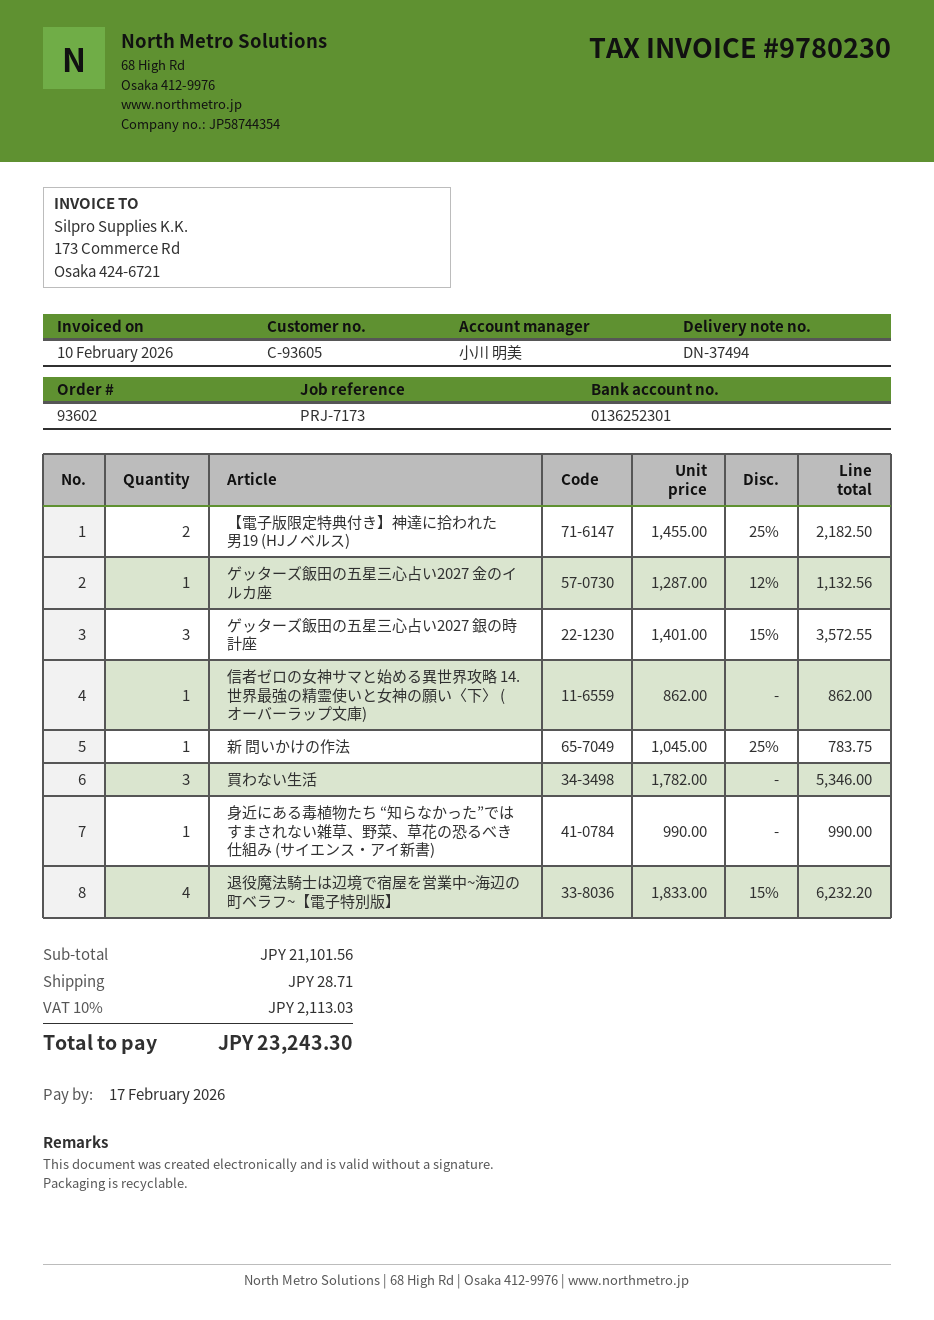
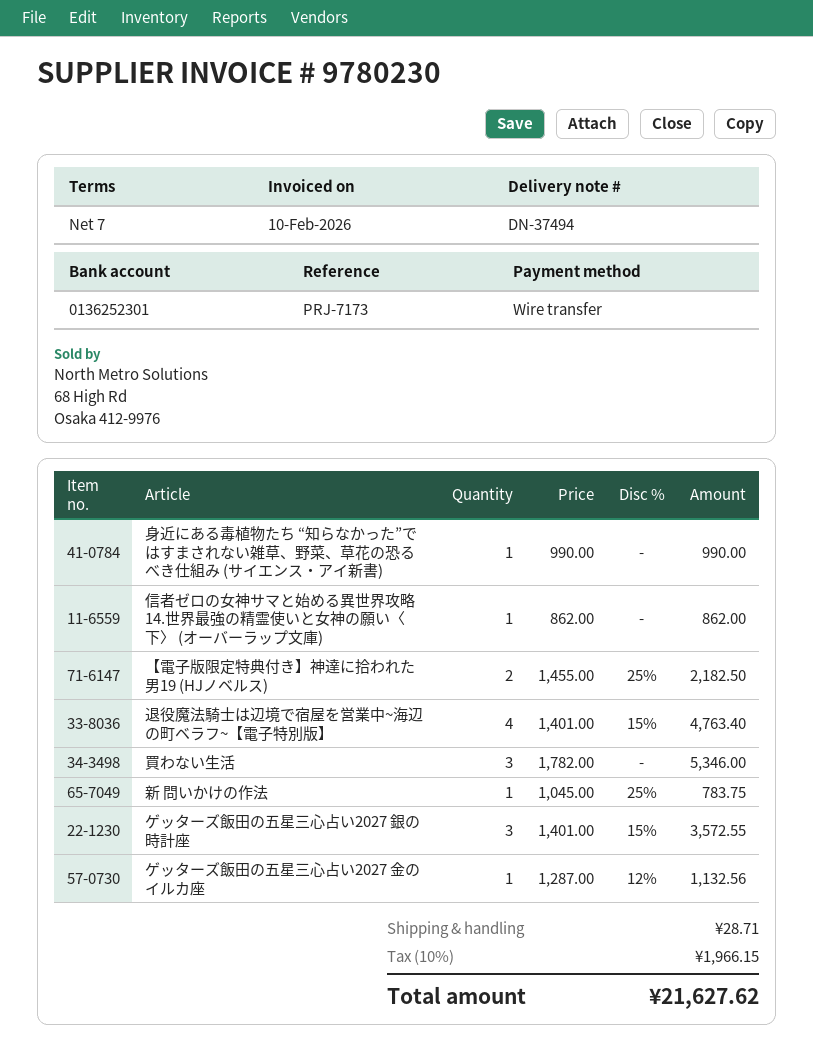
退役魔法騎士は辺境で宿屋を営業中~海辺の町ベラフ~【電子特別版】: 4 x 1833.00 - 15% = 6232.20 -> 4 x 1401.00 - 15% = 4763.40
tax: 10% = 2113.03 -> 10% = 1966.15
total: 23243.30 -> 21627.62

